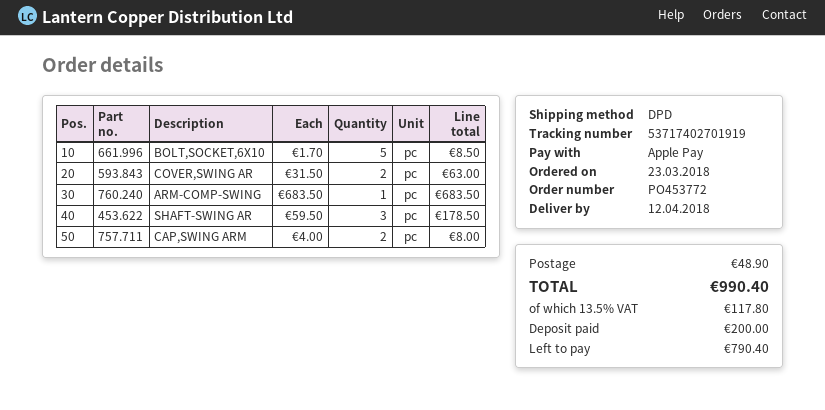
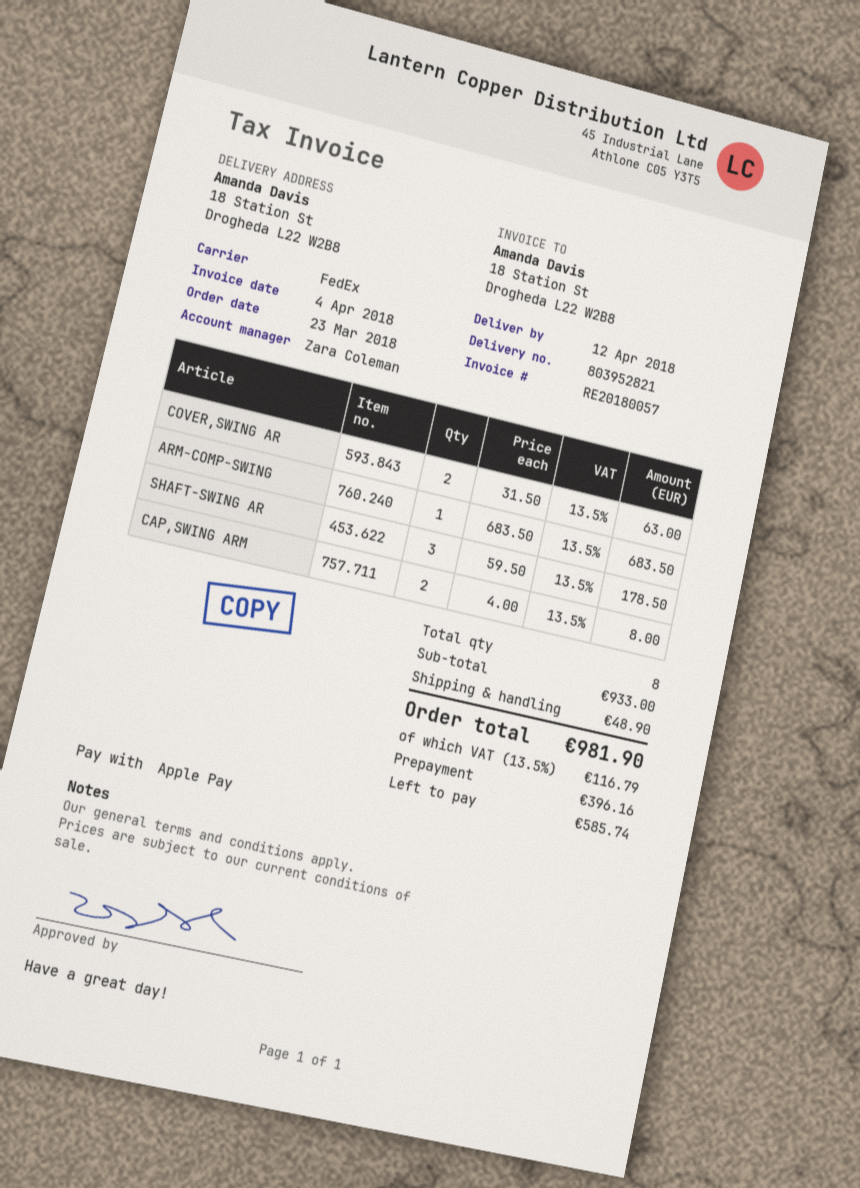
shipping method: DPD -> FedEx
BOLT,SOCKET,6X10: 5 x 1.70 = 8.50 -> none
tax: 13.5% = 117.80 -> 13.5% = 116.79
total: 990.40 -> 981.90
deposit: 200.00 -> 396.16
balance: 790.40 -> 585.74

